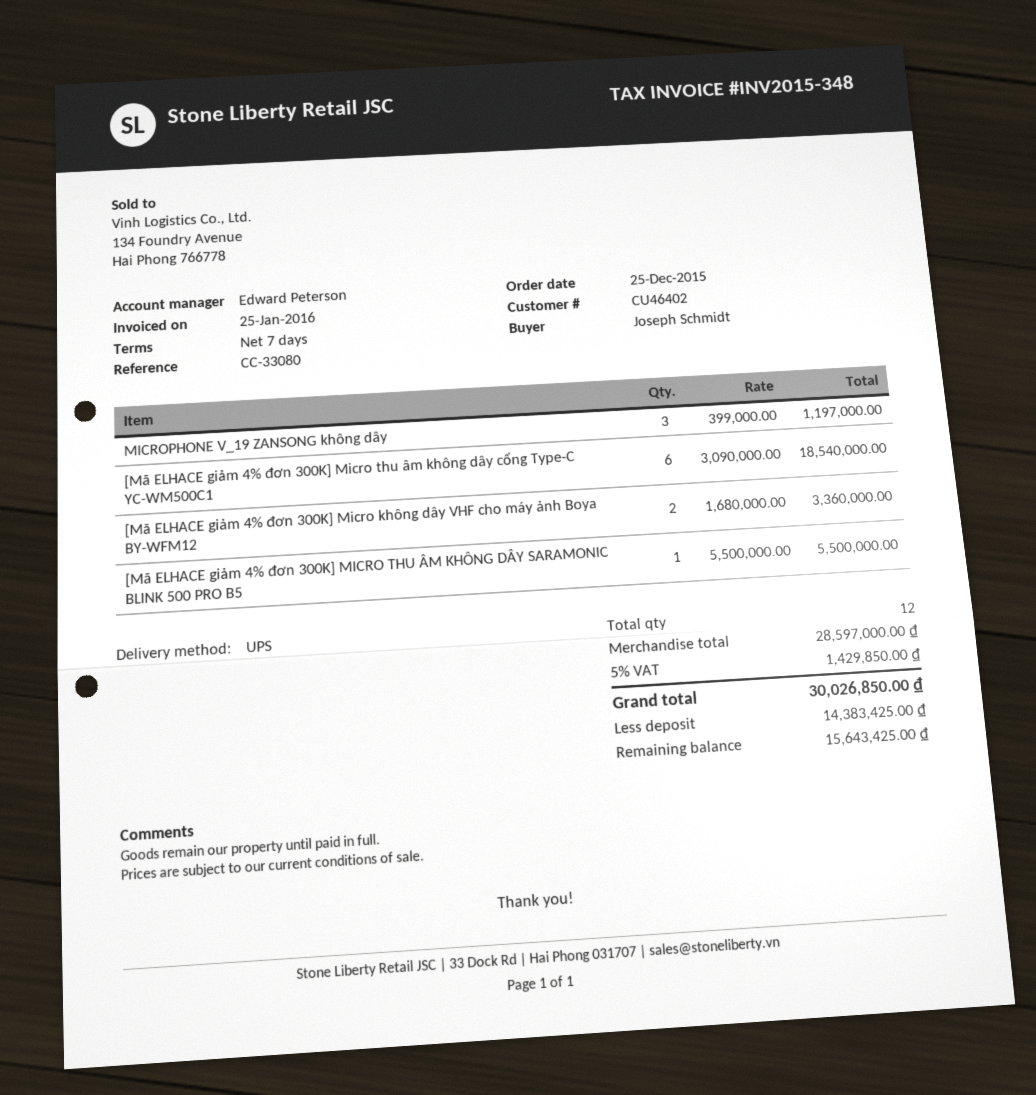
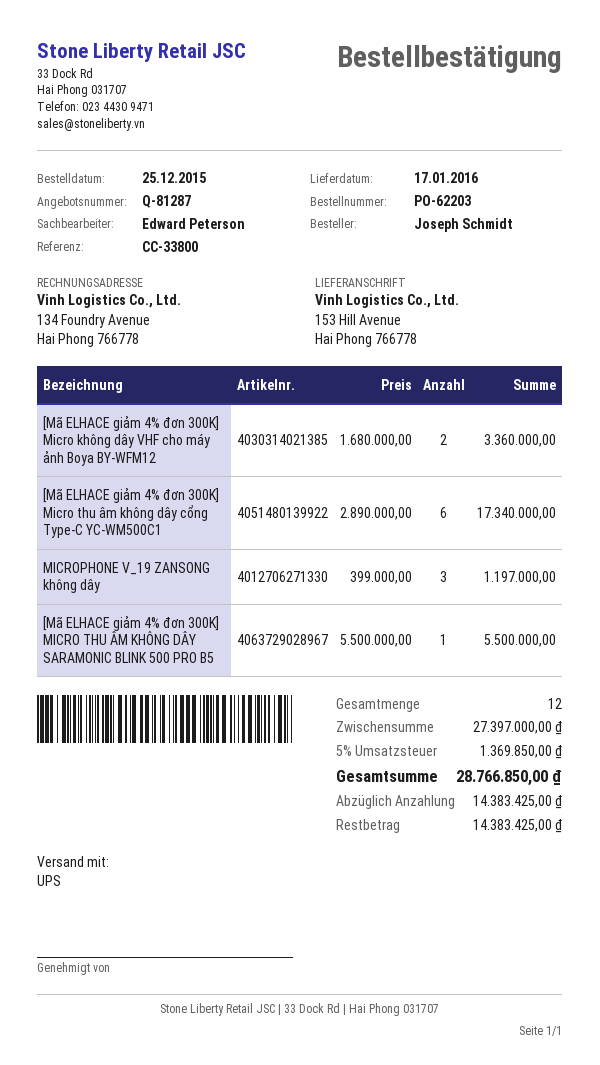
reference: CC-33080 -> CC-33800
[Mã ELHACE giảm 4% đơn 300K] Micro thu âm không dây cổng Type-C YC-WM500C1: 6 x 3090000.00 = 18540000.00 -> 6 x 2890000.00 = 17340000.00
subtotal: 28597000.00 -> 27397000.00
tax: 5% = 1429850.00 -> 5% = 1369850.00
total: 30026850.00 -> 28766850.00
balance: 15643425.00 -> 14383425.00

